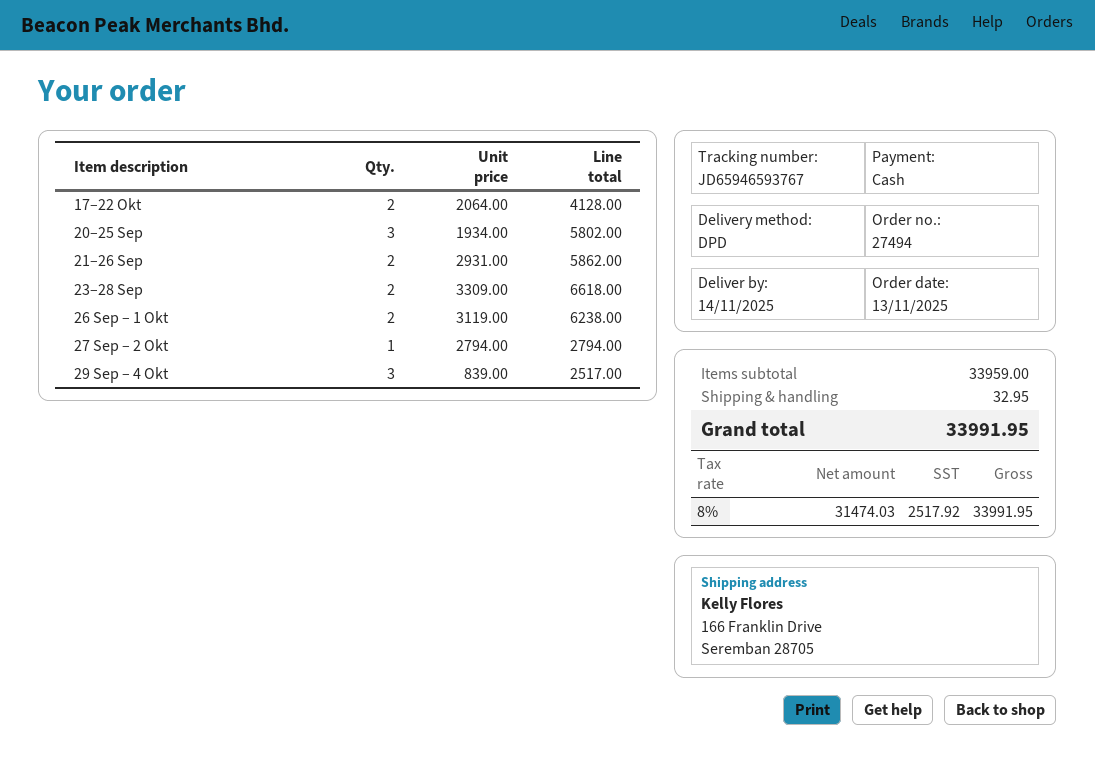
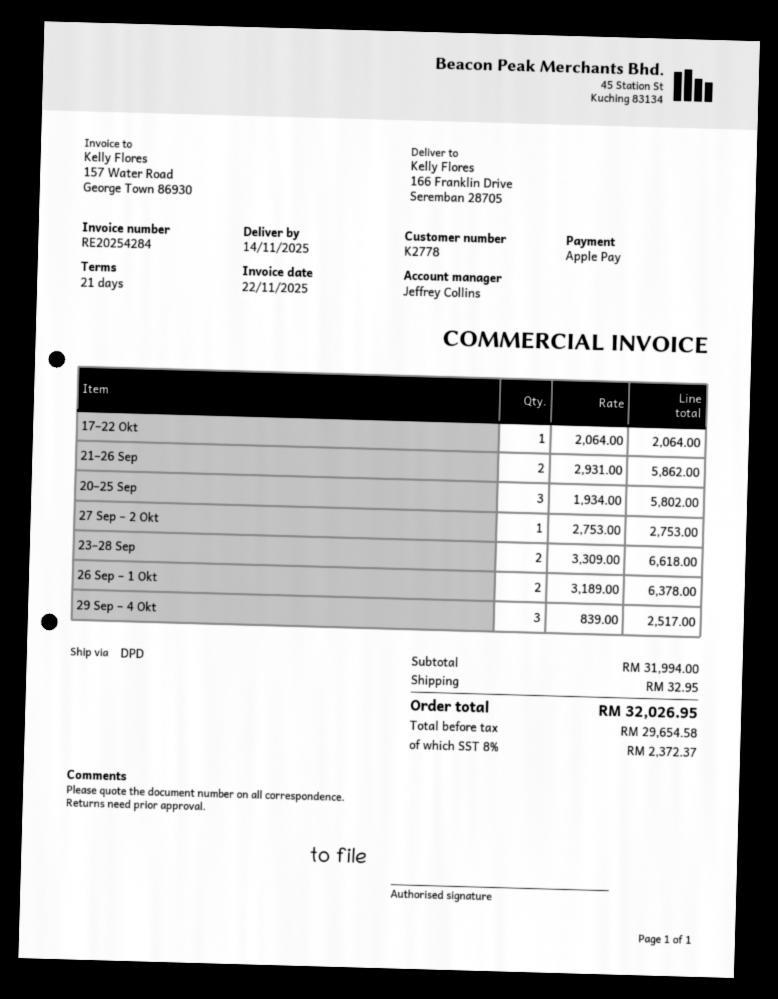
payment method: cash -> Apple Pay
17–22 Okt: 2 x 2064.00 = 4128.00 -> 1 x 2064.00 = 2064.00
26 Sep – 1 Okt: 2 x 3119.00 = 6238.00 -> 2 x 3189.00 = 6378.00
27 Sep – 2 Okt: 1 x 2794.00 = 2794.00 -> 1 x 2753.00 = 2753.00
subtotal: 33959.00 -> 31994.00
net: 31474.03 -> 29654.58
tax: 8% = 2517.92 -> 8% = 2372.37
total: 33991.95 -> 32026.95

